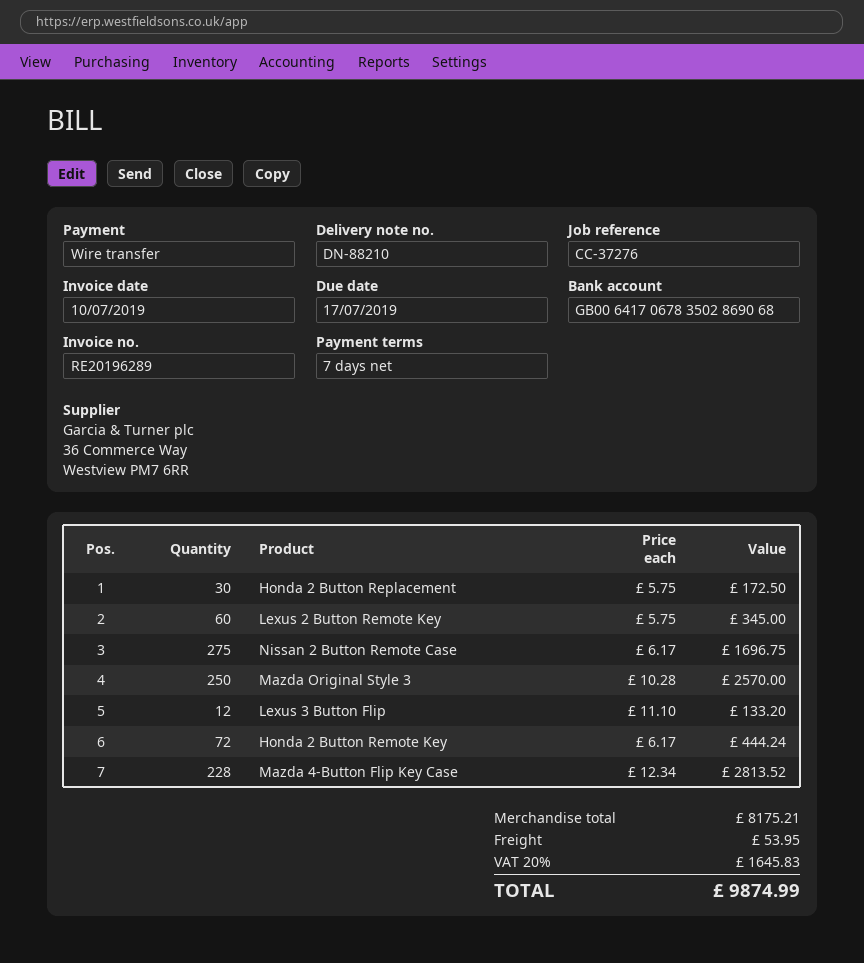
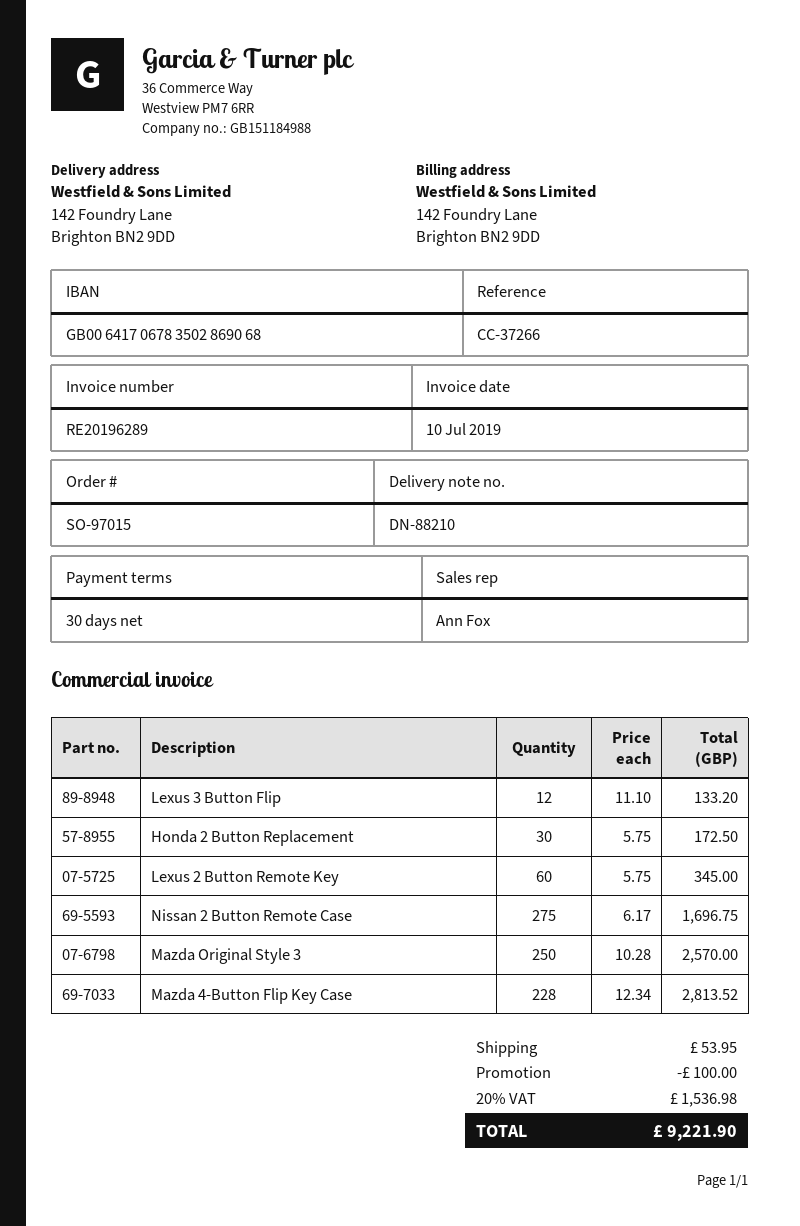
payment terms: 7 days -> 30 days
reference: CC-37276 -> CC-37266
Honda 2 Button Remote Key: 72 x 6.17 = 444.24 -> none
discount: none -> 100.00
tax: 20% = 1645.83 -> 20% = 1536.98
total: 9874.99 -> 9221.90

